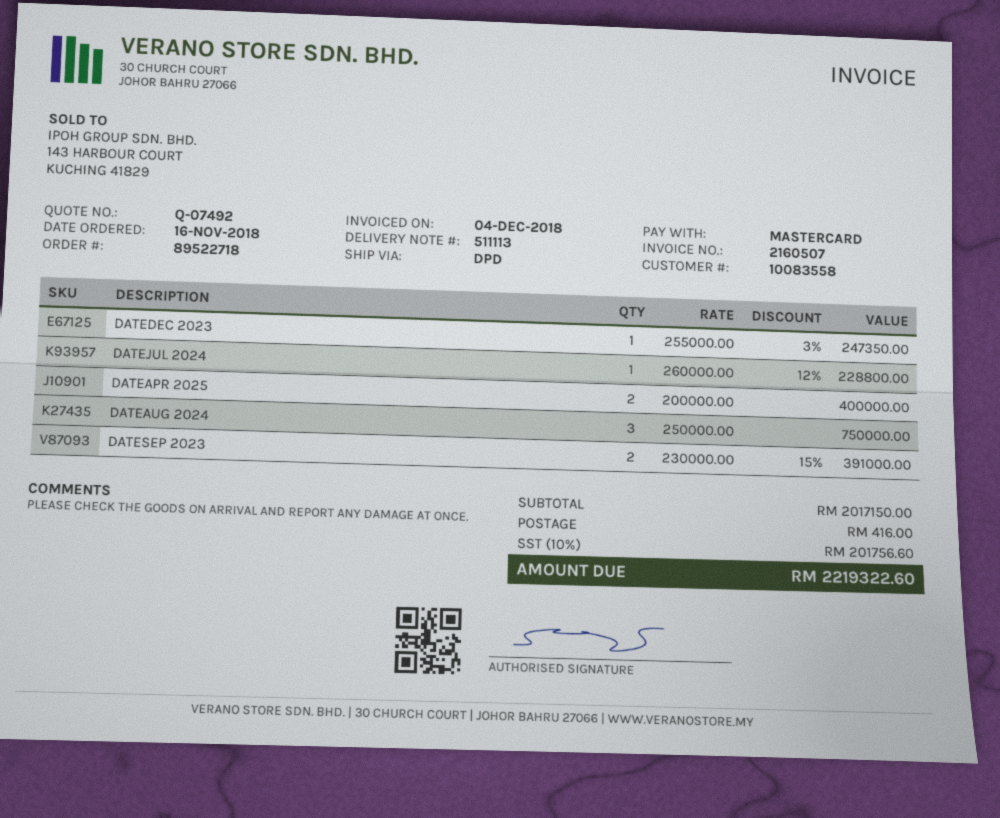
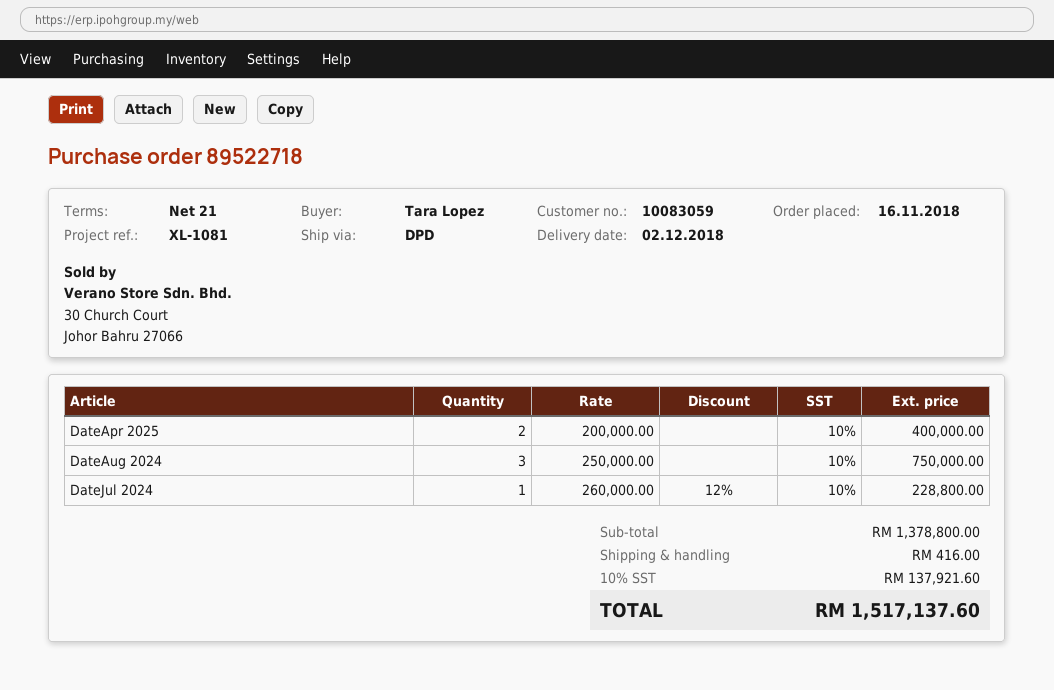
customer number: 10083558 -> 10083059
DATEDEC 2023: 1 x 255000.00 - 3% = 247350.00 -> none
DATESEP 2023: 2 x 230000.00 - 15% = 391000.00 -> none
subtotal: 2017150.00 -> 1378800.00
tax: 10% = 201756.60 -> 10% = 137921.60
total: 2219322.60 -> 1517137.60

